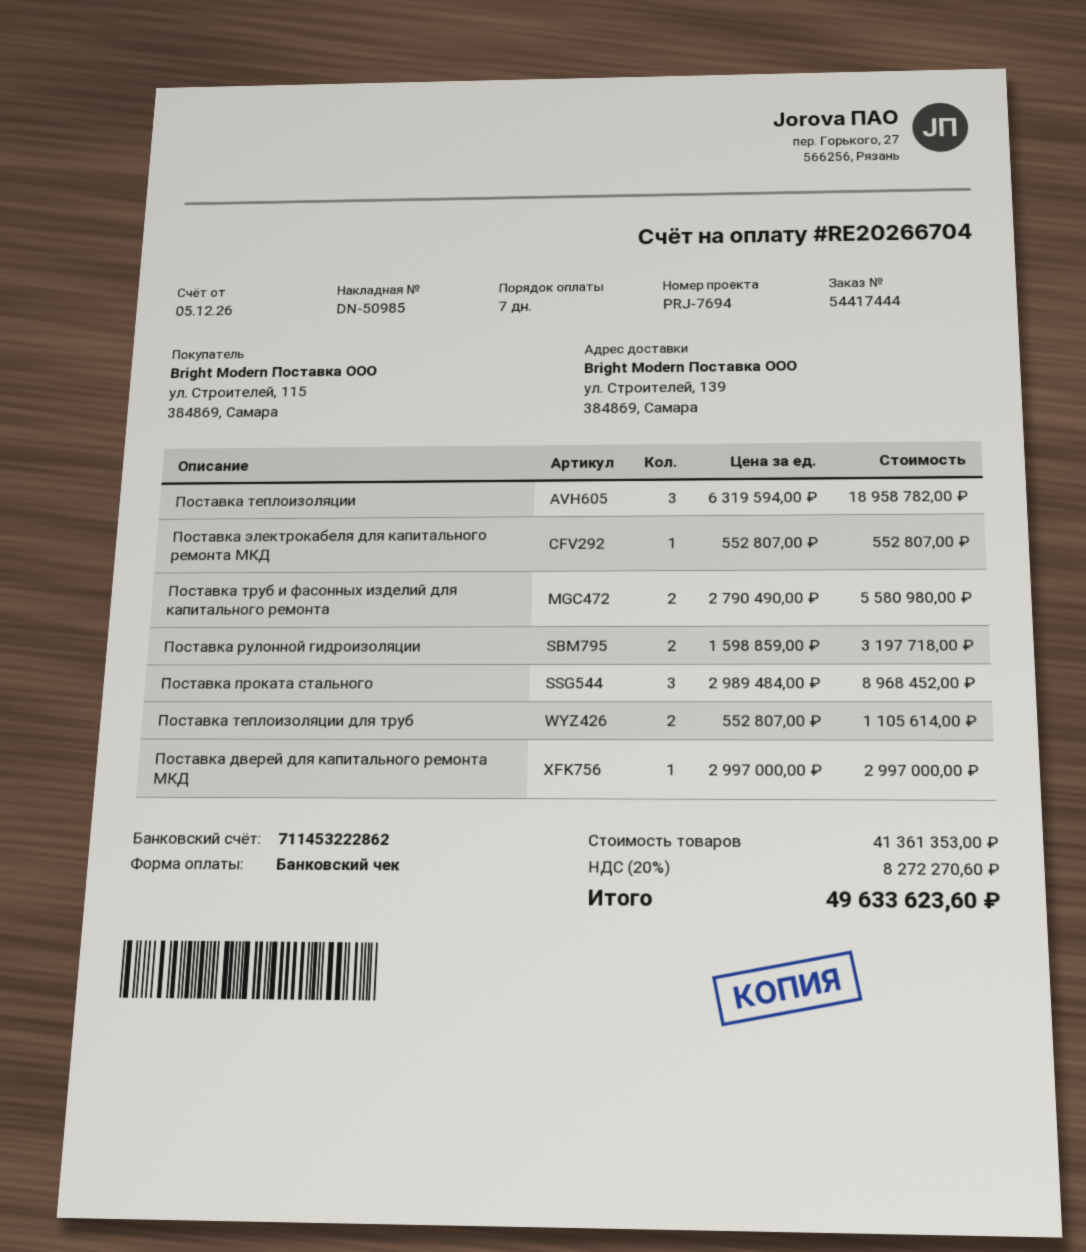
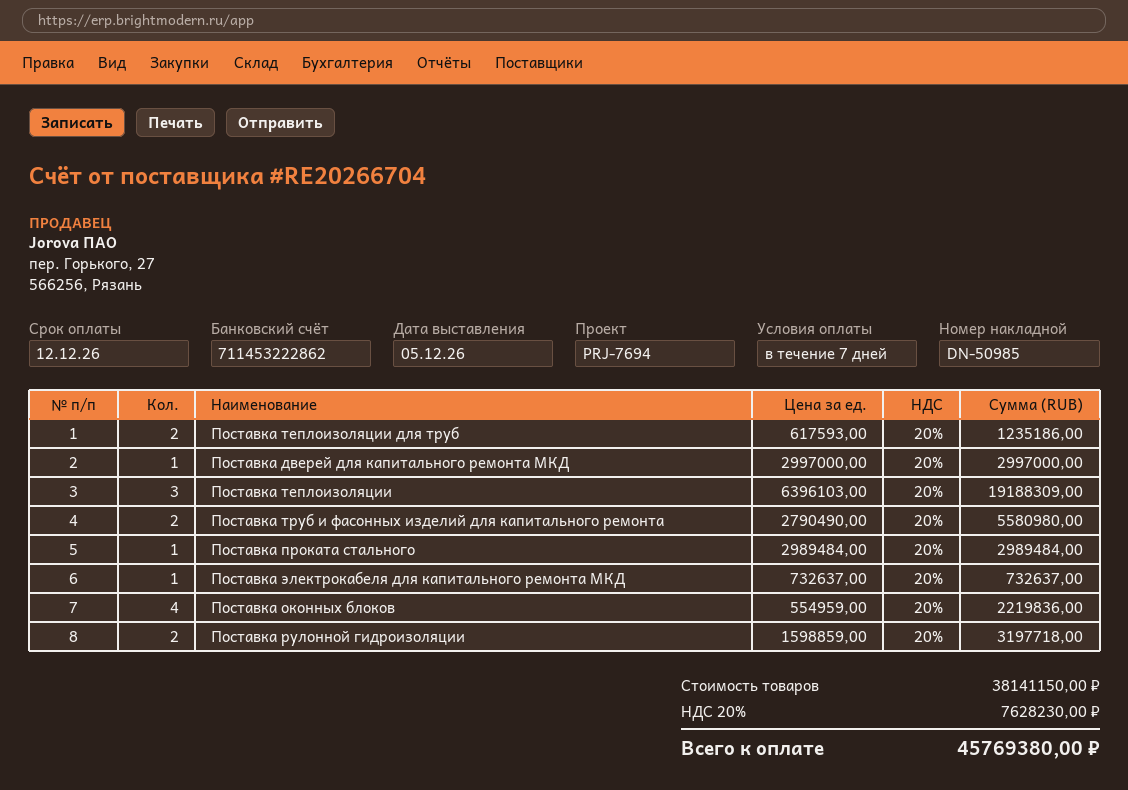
Поставка теплоизоляции: 3 x 6319594.00 = 18958782.00 -> 3 x 6396103.00 = 19188309.00
Поставка электрокабеля для капитального ремонта МКД: 1 x 552807.00 = 552807.00 -> 1 x 732637.00 = 732637.00
Поставка проката стального: 3 x 2989484.00 = 8968452.00 -> 1 x 2989484.00 = 2989484.00
Поставка теплоизоляции для труб: 2 x 552807.00 = 1105614.00 -> 2 x 617593.00 = 1235186.00
Поставка оконных блоков: none -> 4 x 554959.00 = 2219836.00
subtotal: 41361353.00 -> 38141150.00
tax: 20% = 8272270.60 -> 20% = 7628230.00
total: 49633623.60 -> 45769380.00

